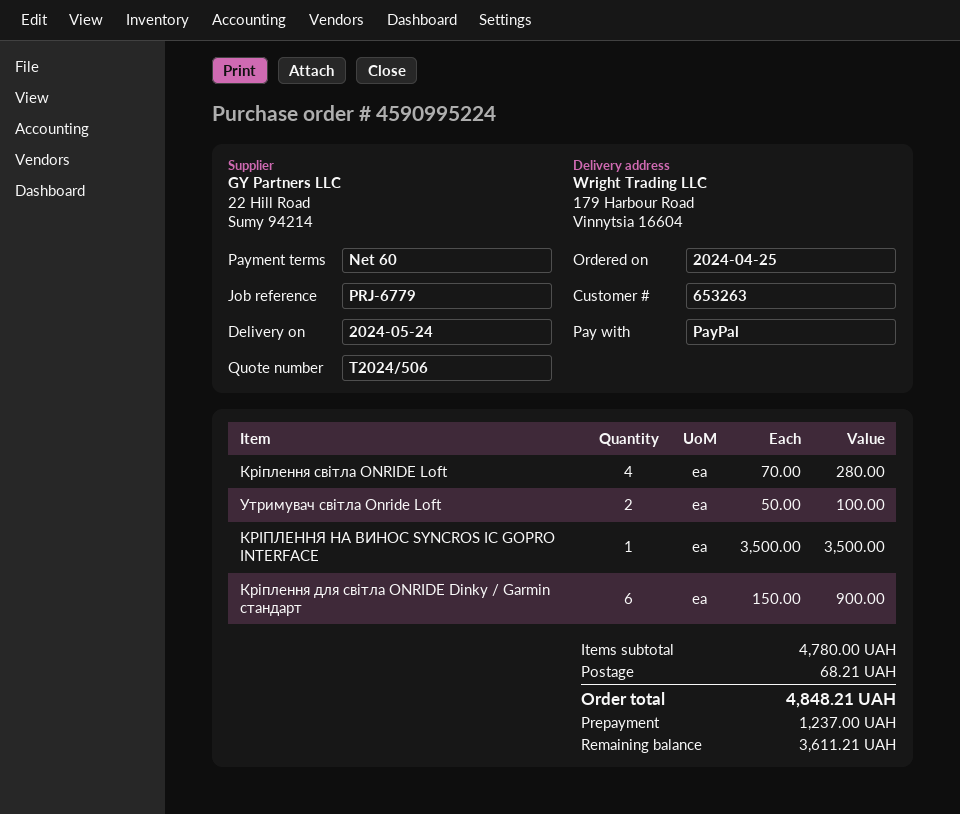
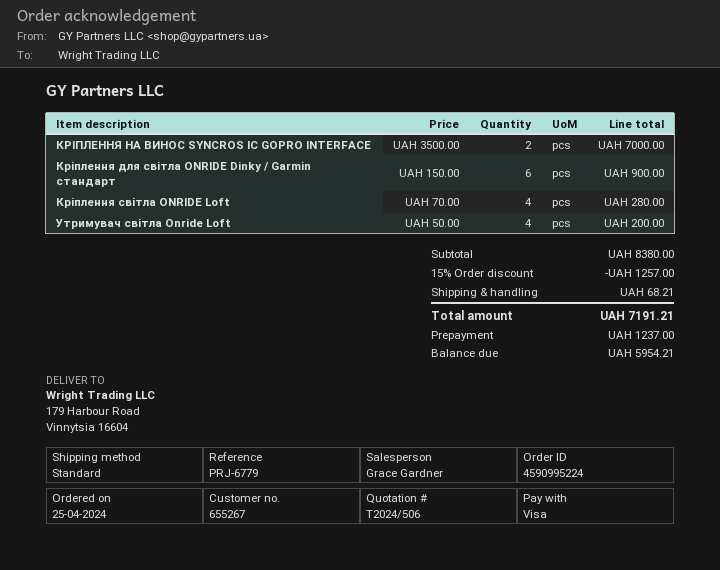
customer number: 653263 -> 655267
payment method: PayPal -> Visa
Утримувач світла Onride Loft: 2 x 50.00 = 100.00 -> 4 x 50.00 = 200.00
КРІПЛЕННЯ НА ВИНОС SYNCROS IC GOPRO INTERFACE: 1 x 3500.00 = 3500.00 -> 2 x 3500.00 = 7000.00
subtotal: 4780.00 -> 8380.00
discount: none -> 15% = 1257.00
total: 4848.21 -> 7191.21
balance: 3611.21 -> 5954.21

